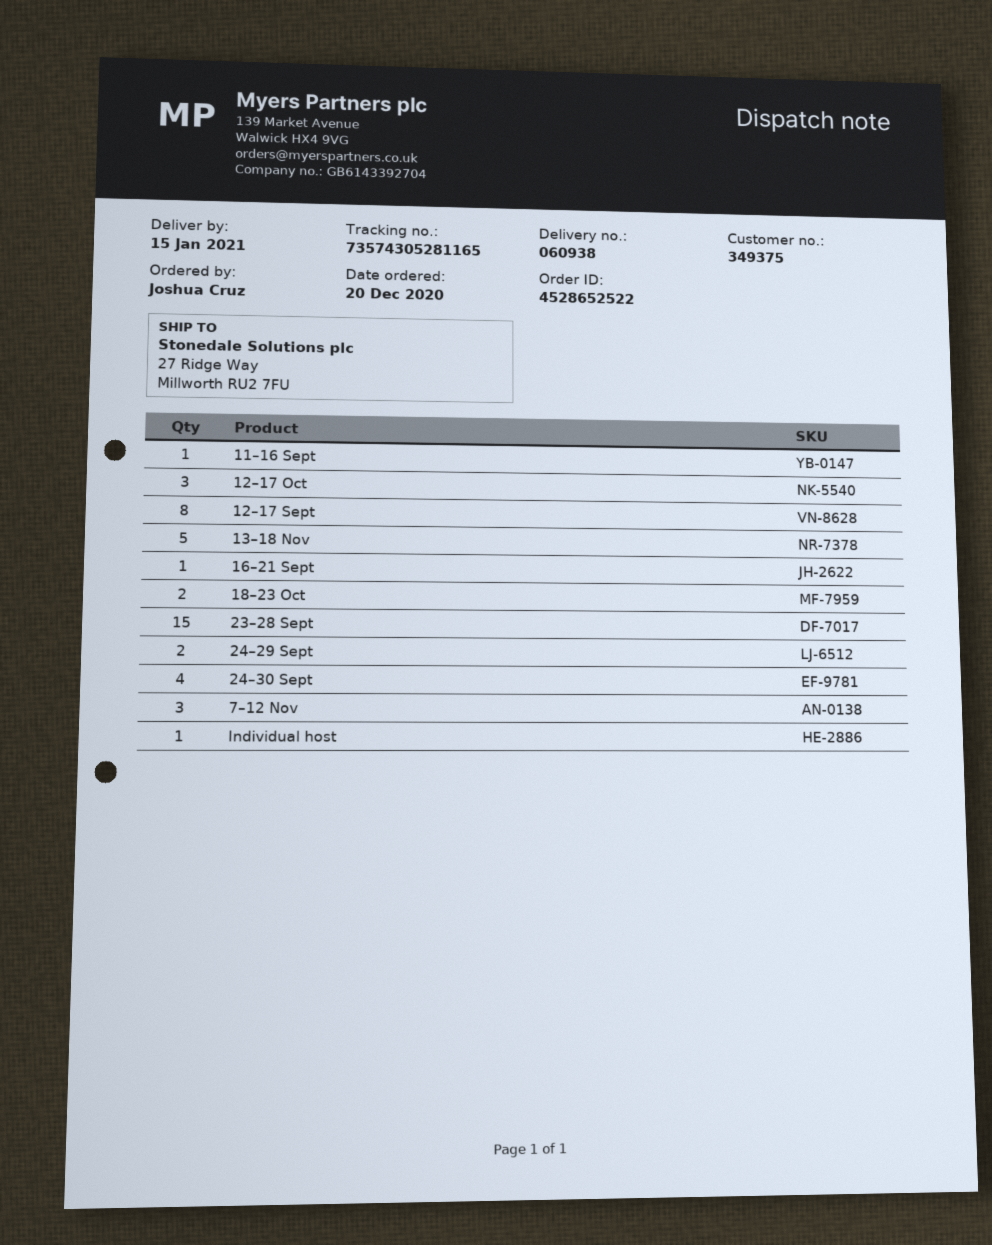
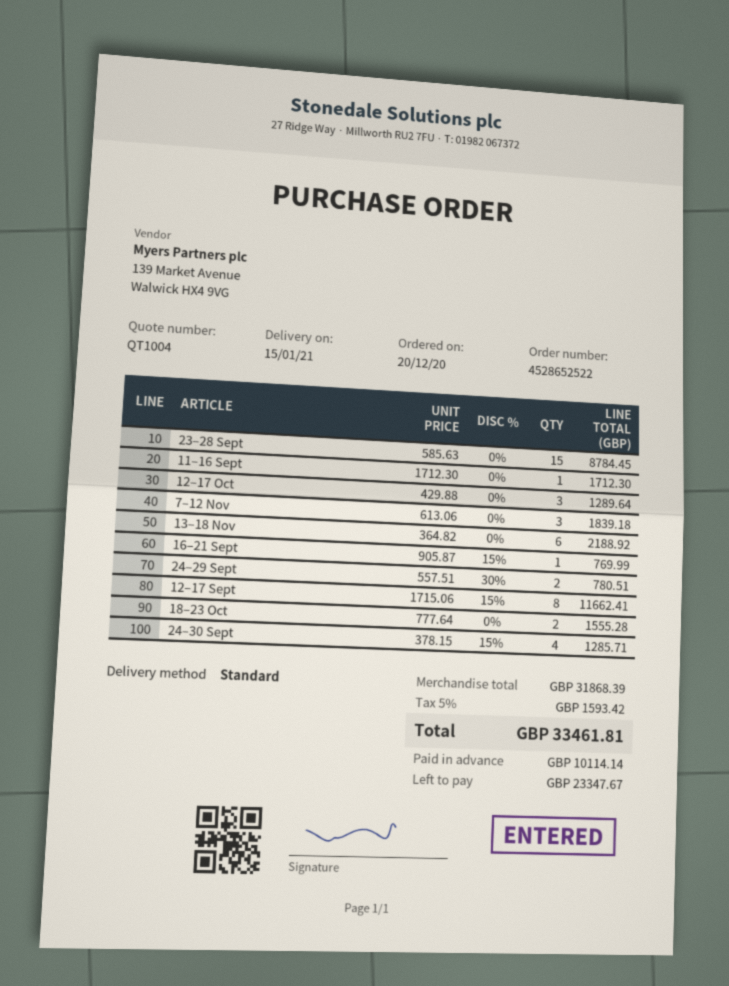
13–18 Nov: 5 -> 6
Individual host: 1 -> none

